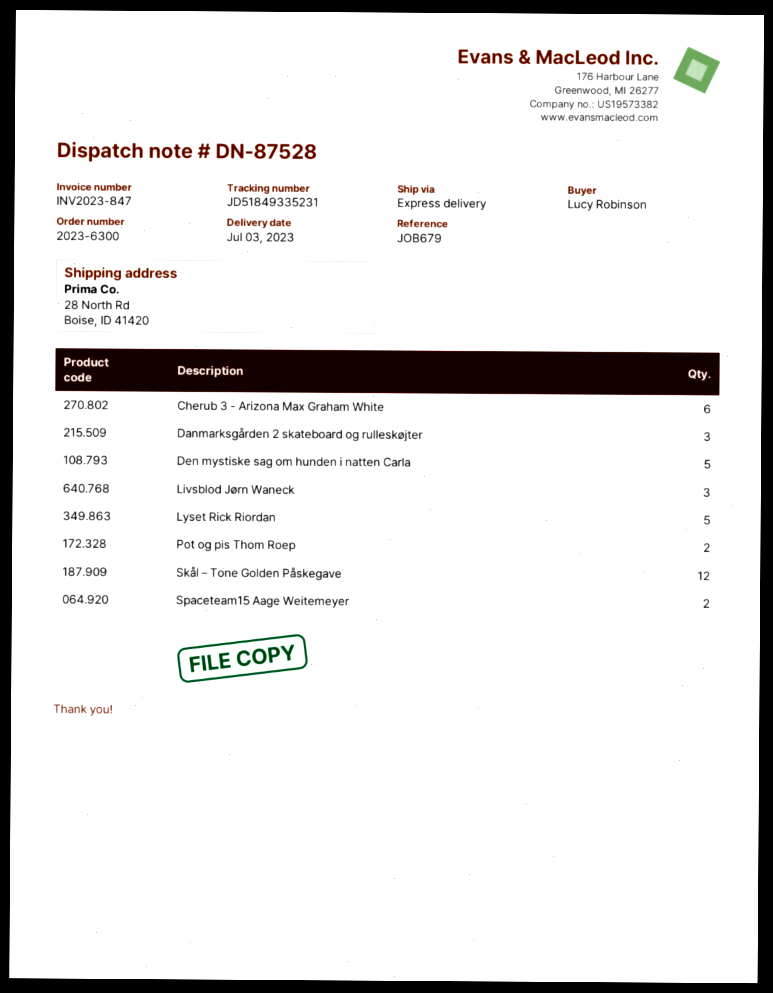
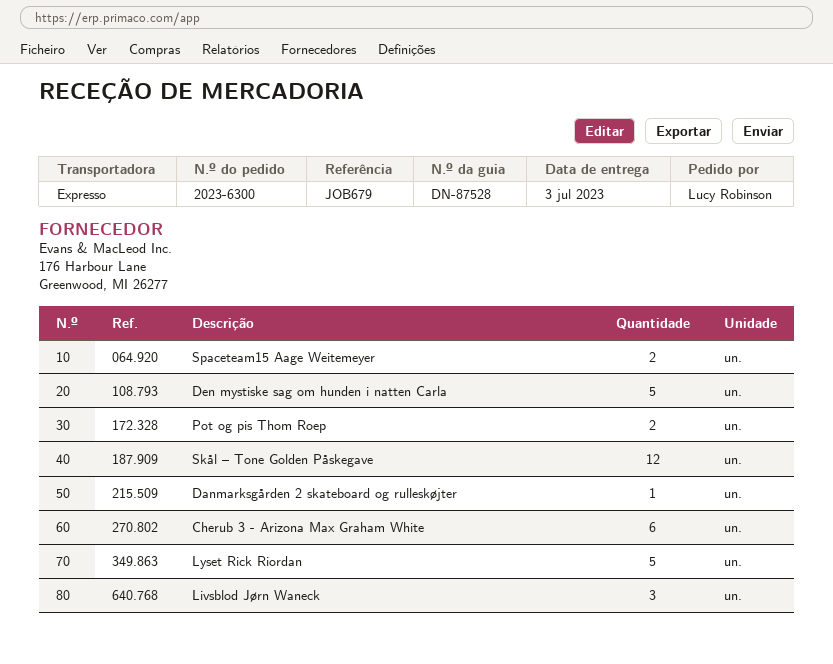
Danmarksgården 2 skateboard og rulleskøjter: 3 -> 1

